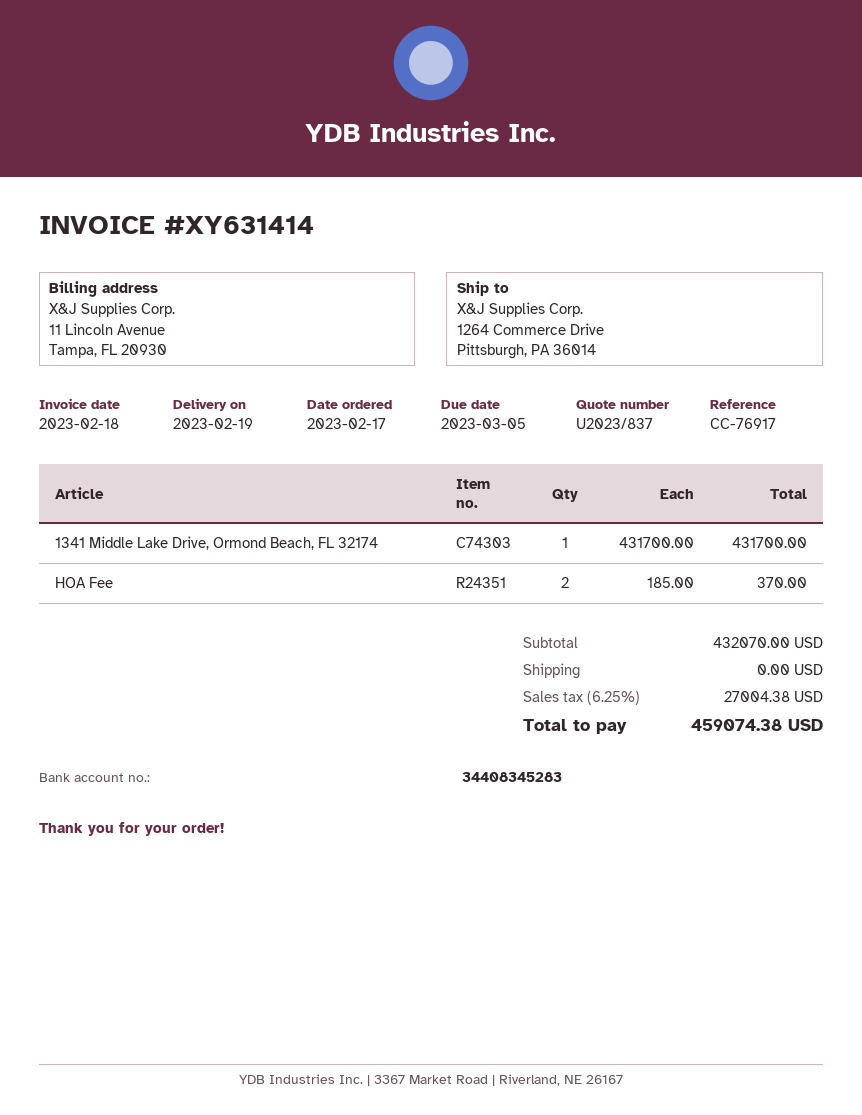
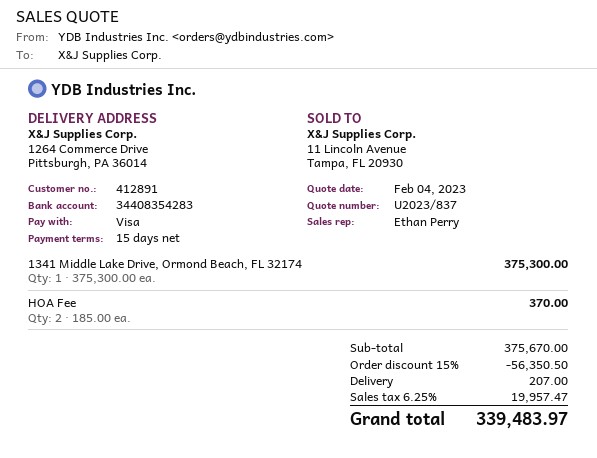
bank account: 34408345283 -> 34408354283
1341 Middle Lake Drive, Ormond Beach, FL 32174: 1 x 431700.00 = 431700.00 -> 1 x 375300.00 = 375300.00
subtotal: 432070.00 -> 375670.00
discount: none -> 15% = 56350.50
shipping: 0.00 -> 207.00
tax: 6.25% = 27004.38 -> 6.25% = 19957.47
total: 459074.38 -> 339483.97

